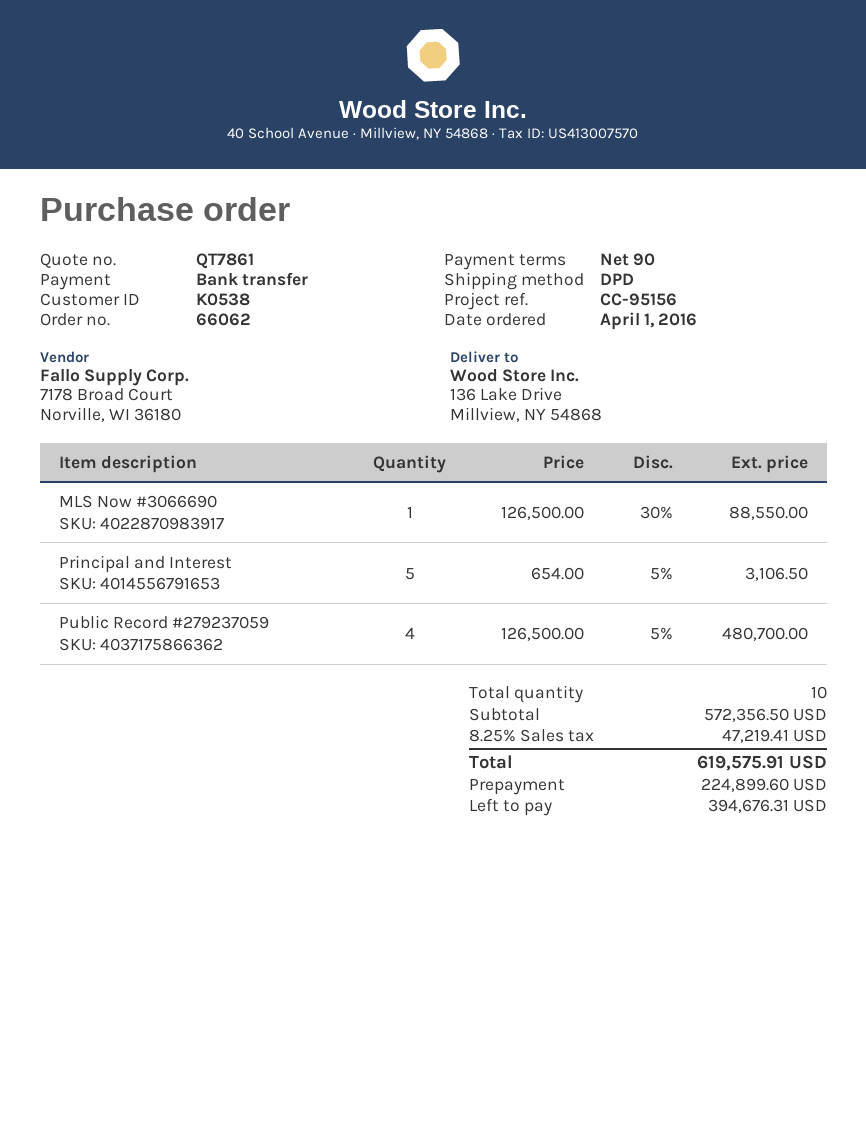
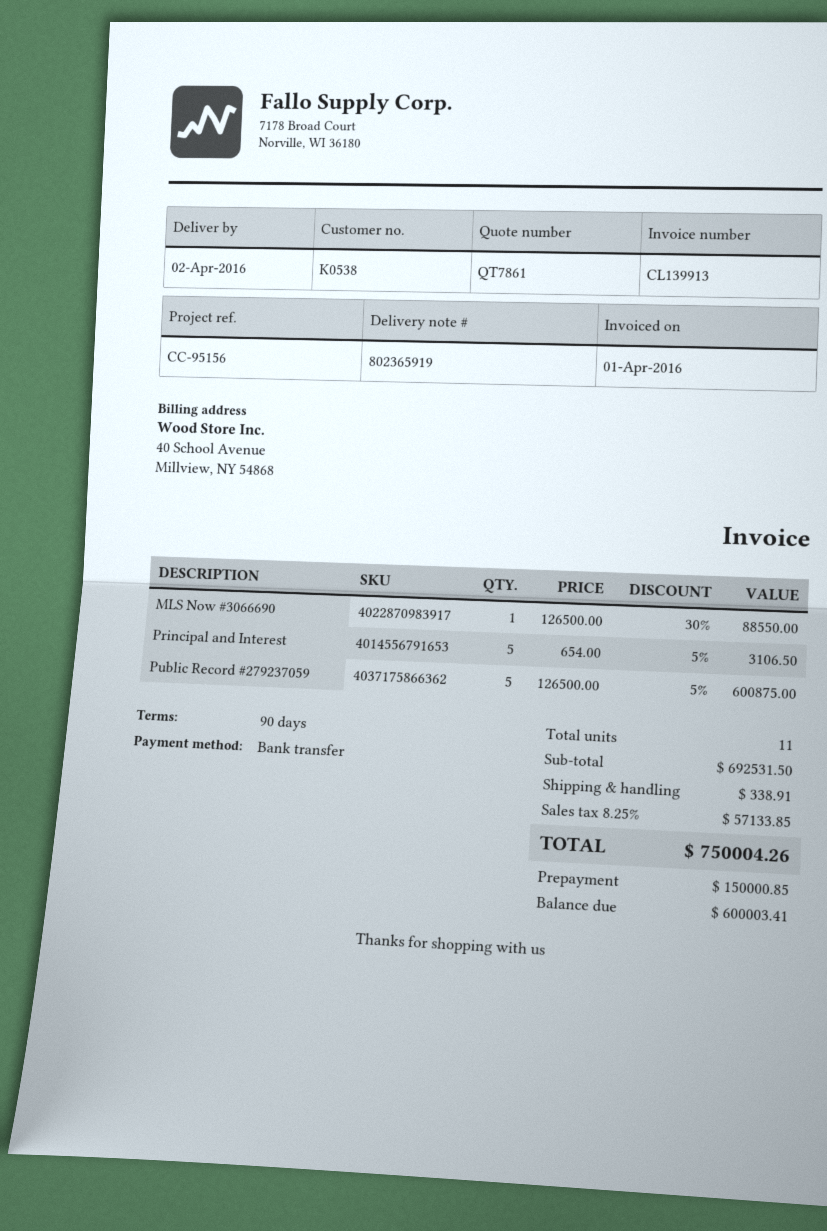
Public Record #279237059: 4 x 126500.00 - 5% = 480700.00 -> 5 x 126500.00 - 5% = 600875.00
total quantity: 10 -> 11
subtotal: 572356.50 -> 692531.50
shipping: none -> 338.91
tax: 8.25% = 47219.41 -> 8.25% = 57133.85
total: 619575.91 -> 750004.26
deposit: 224899.60 -> 150000.85
balance: 394676.31 -> 600003.41

